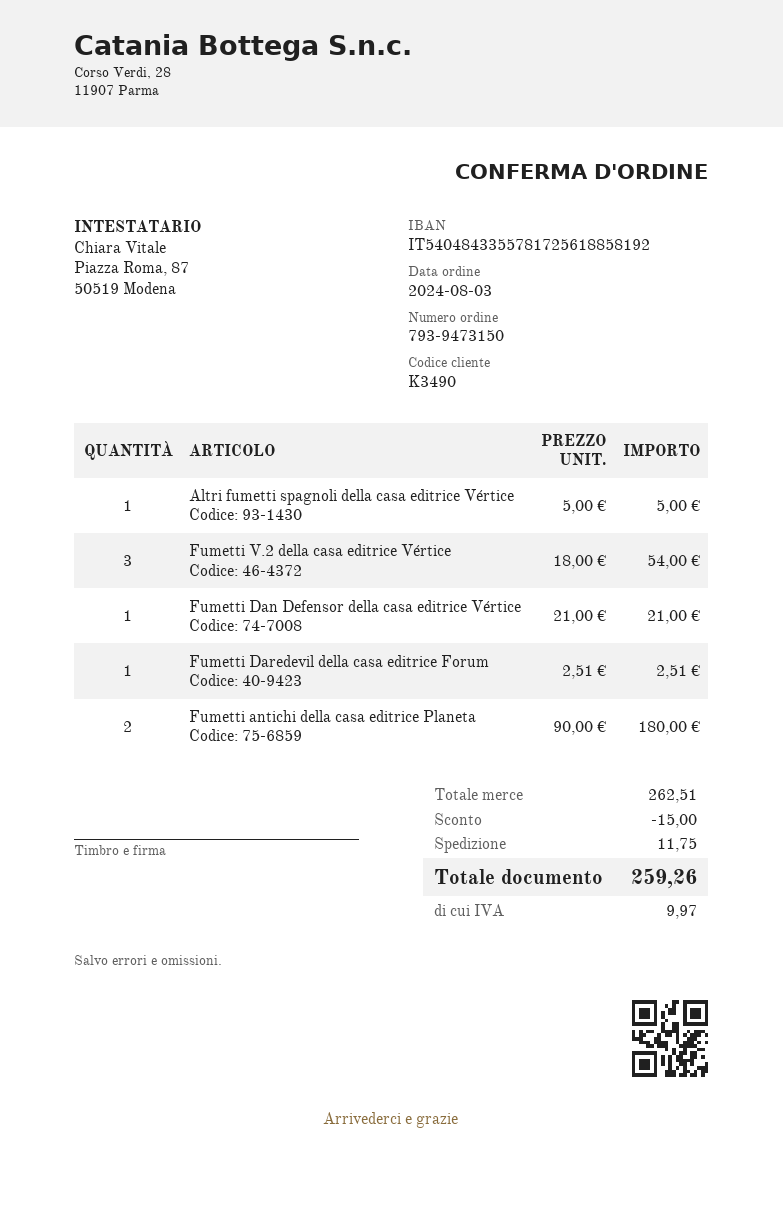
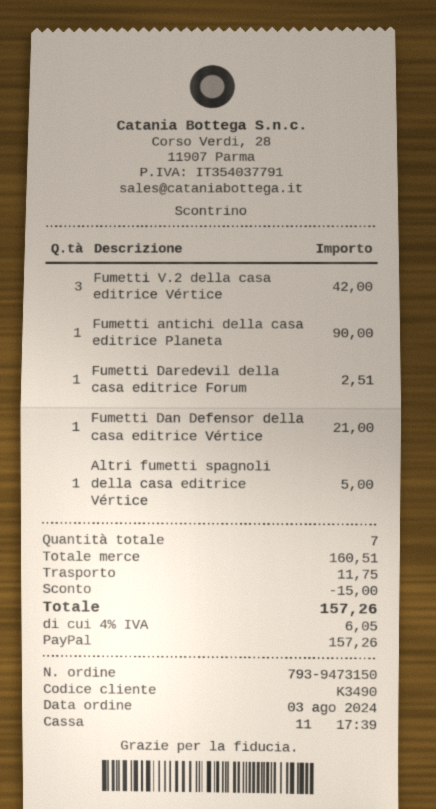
Fumetti V.2 della casa editrice Vértice: 3 for 54.00 -> 3 for 42.00
Fumetti antichi della casa editrice Planeta: 2 for 180.00 -> 1 for 90.00
subtotal: 262.51 -> 160.51
tax: 9.97 -> 6.05
total: 259.26 -> 157.26

